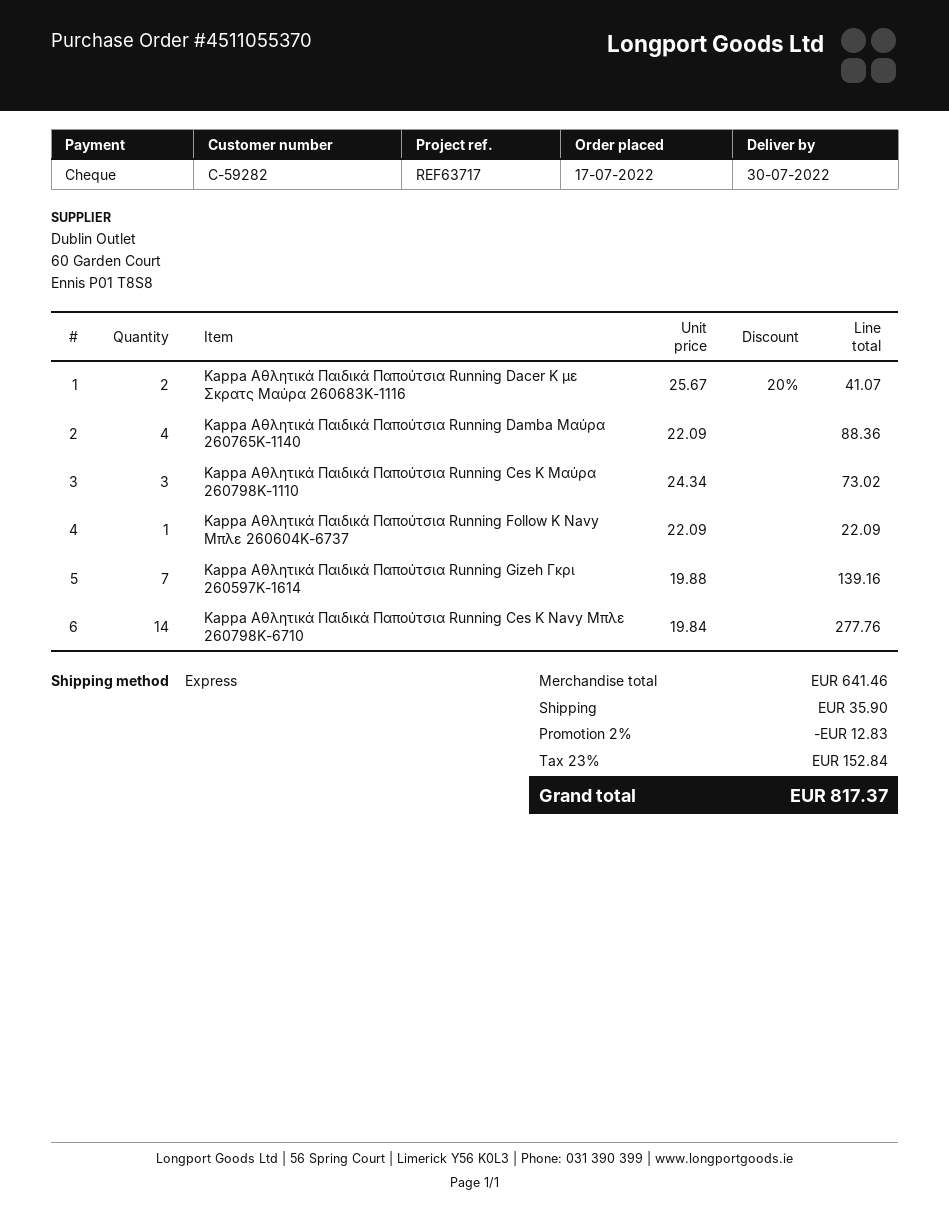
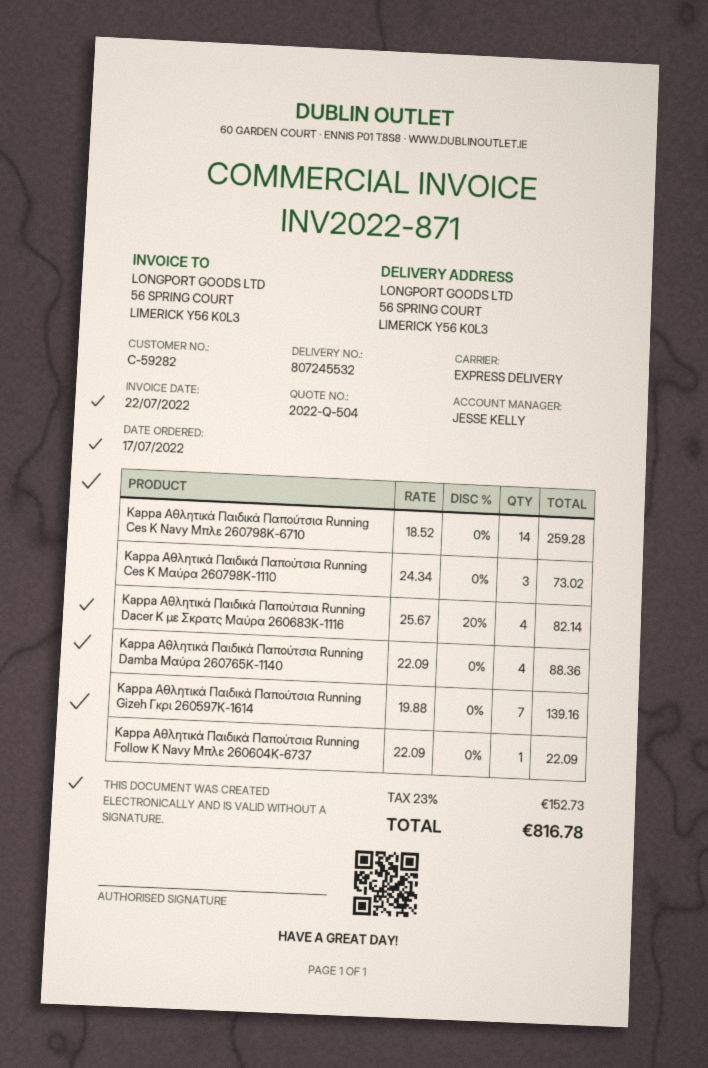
Kappa Αθλητικά Παιδικά Παπούτσια Running Dacer K με Σκρατς Μαύρα 260683K-1116: 2 x 25.67 - 20% = 41.07 -> 4 x 25.67 - 20% = 82.14
Kappa Αθλητικά Παιδικά Παπούτσια Running Ces K Navy Μπλε 260798K-6710: 14 x 19.84 = 277.76 -> 14 x 18.52 = 259.28
discount: 2% = 12.83 -> none
shipping: 35.90 -> none
tax: 23% = 152.84 -> 23% = 152.73
total: 817.37 -> 816.78

